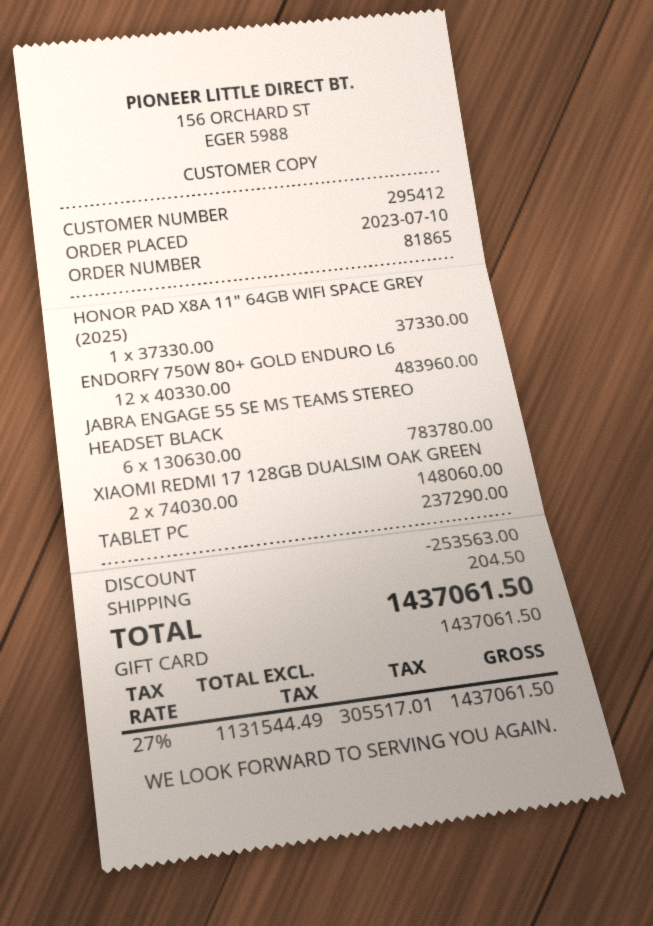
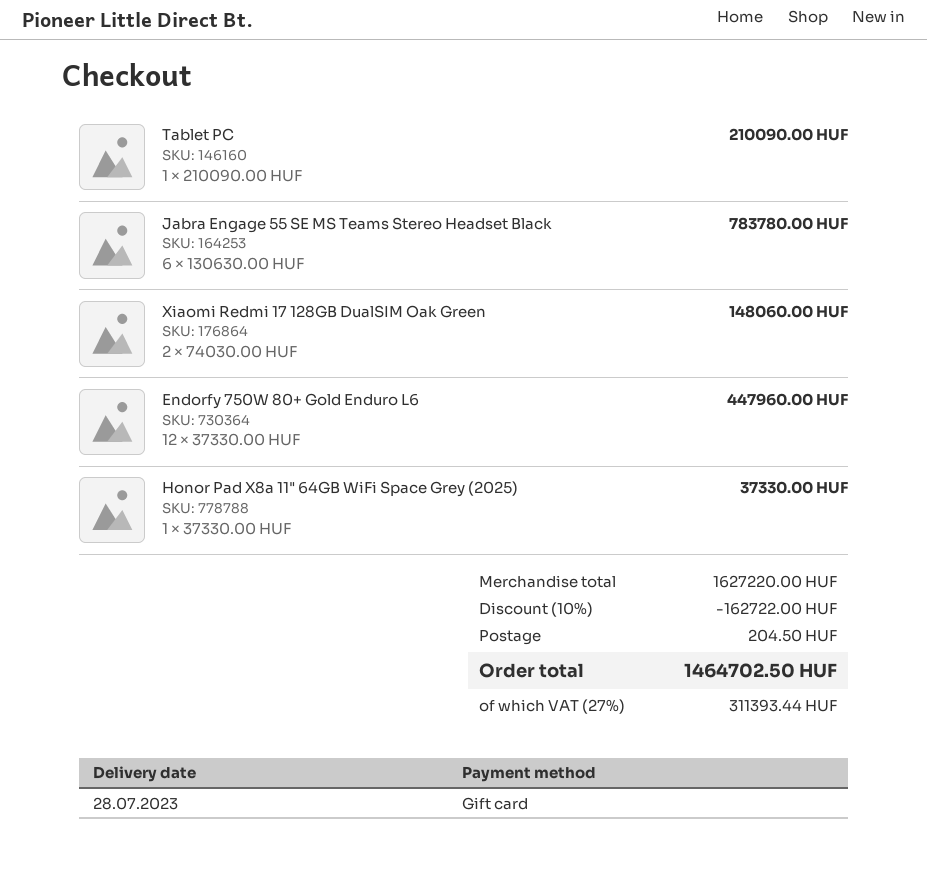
ENDORFY 750W 80+ GOLD ENDURO L6: 12 x 40330.00 = 483960.00 -> 12 x 37330.00 = 447960.00
TABLET PC: 1 x 237290.00 = 237290.00 -> 1 x 210090.00 = 210090.00
discount: 253563.00 -> 162722.00
tax: 27% = 305517.01 -> 27% = 311393.44
total: 1437061.50 -> 1464702.50

